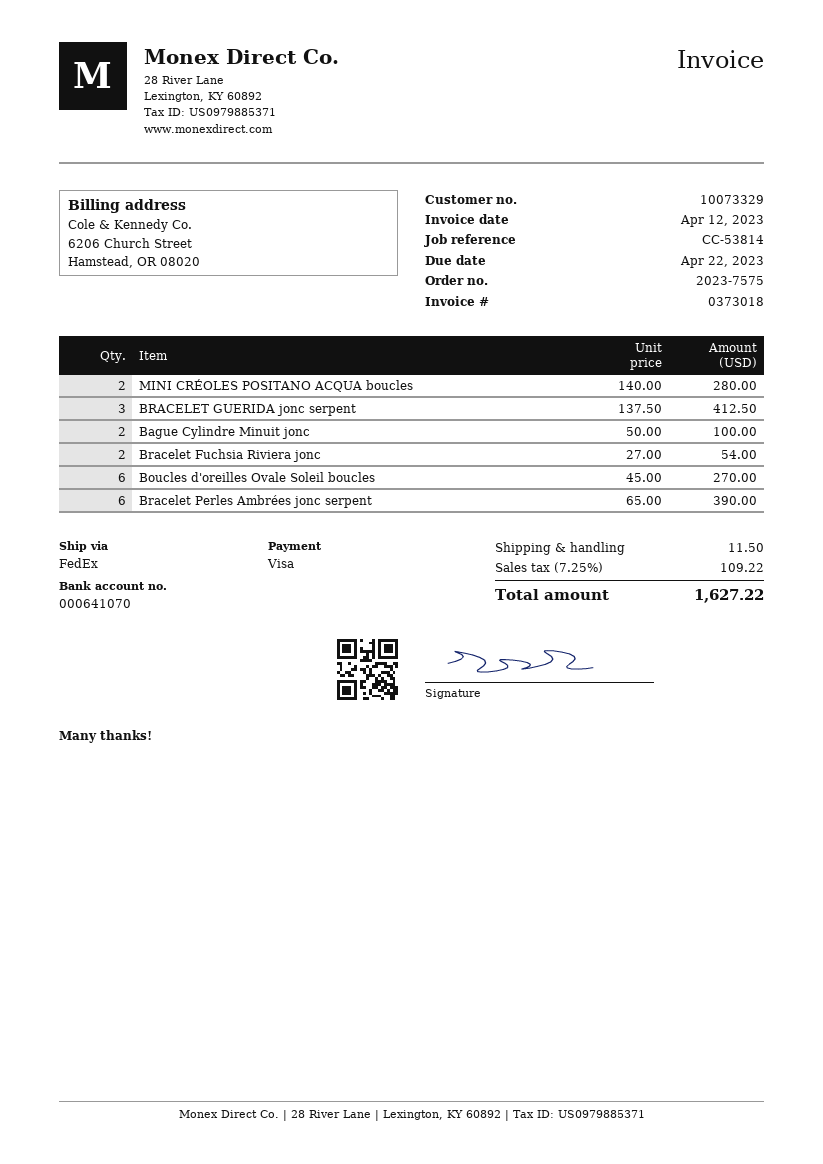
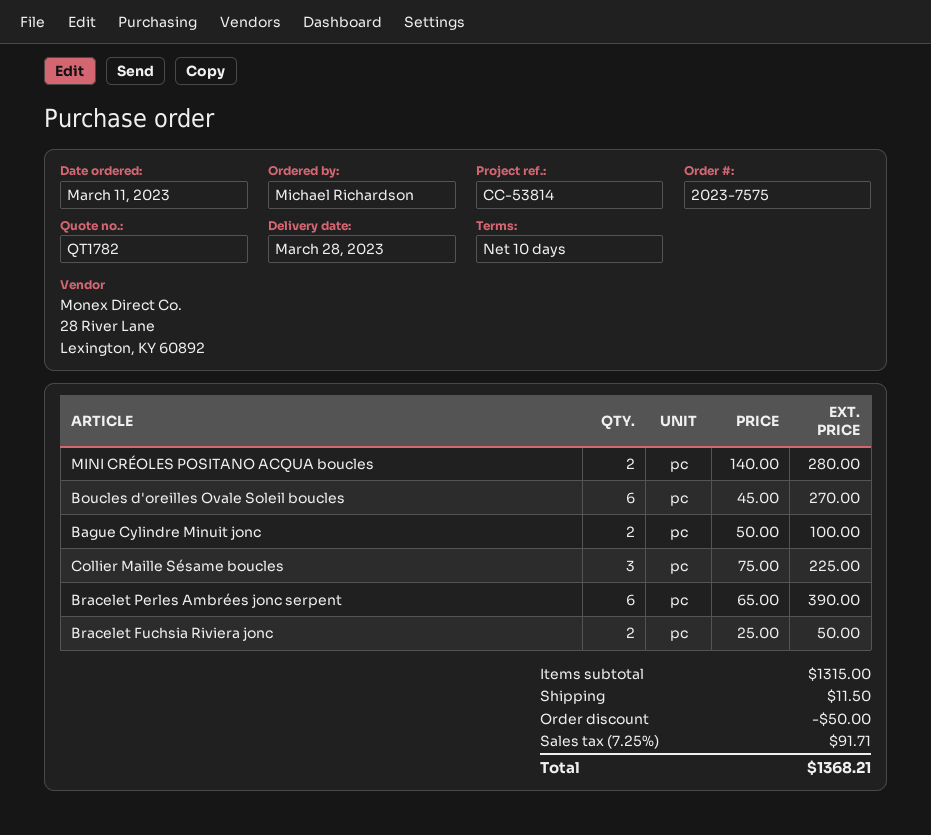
BRACELET GUERIDA jonc serpent: 3 x 137.50 = 412.50 -> none
Bracelet Fuchsia Riviera jonc: 2 x 27.00 = 54.00 -> 2 x 25.00 = 50.00
Collier Maille Sésame boucles: none -> 3 x 75.00 = 225.00
discount: none -> 50.00
tax: 7.25% = 109.22 -> 7.25% = 91.71
total: 1627.22 -> 1368.21

